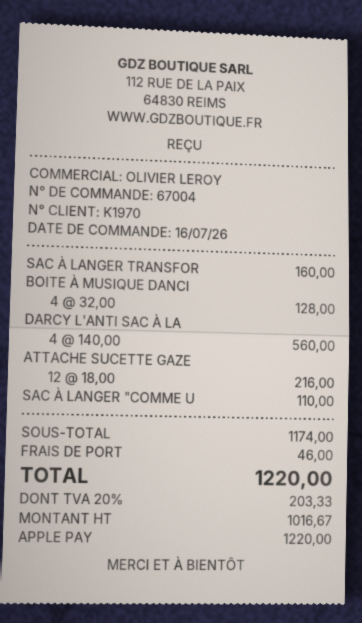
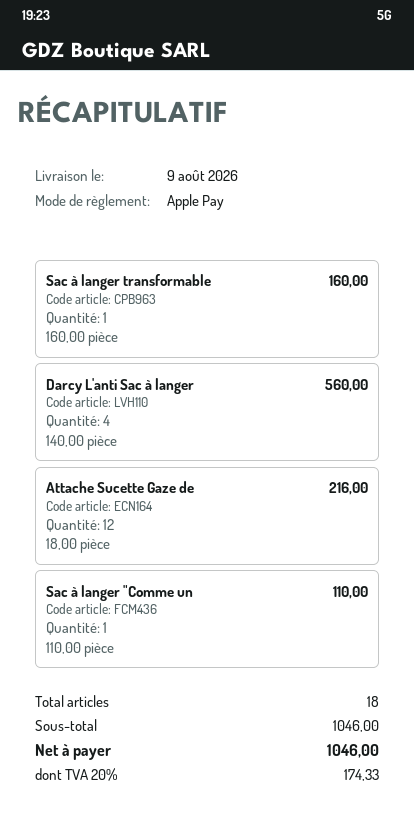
BOITE À MUSIQUE DANCI: 4 x 32.00 = 128.00 -> none
subtotal: 1174.00 -> 1046.00
shipping: 46.00 -> none
tax: 20% = 203.33 -> 20% = 174.33
total: 1220.00 -> 1046.00

